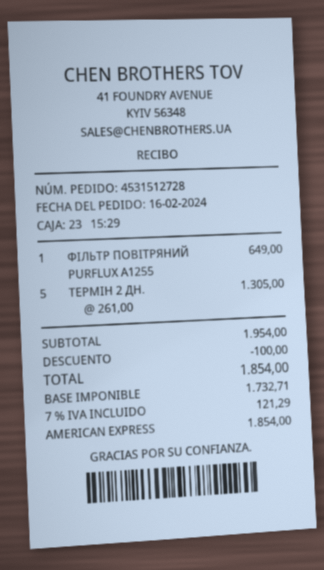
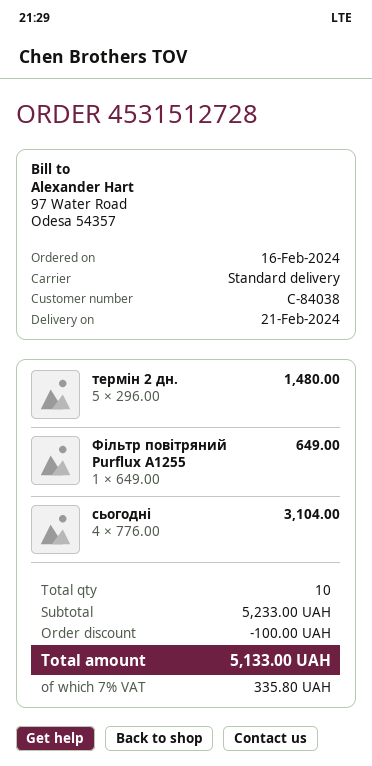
ТЕРМІН 2 ДН.: 5 x 261.00 = 1305.00 -> 5 x 296.00 = 1480.00
сьогодні: none -> 4 x 776.00 = 3104.00
subtotal: 1954.00 -> 5233.00
tax: 7% = 121.29 -> 7% = 335.80
total: 1854.00 -> 5133.00

